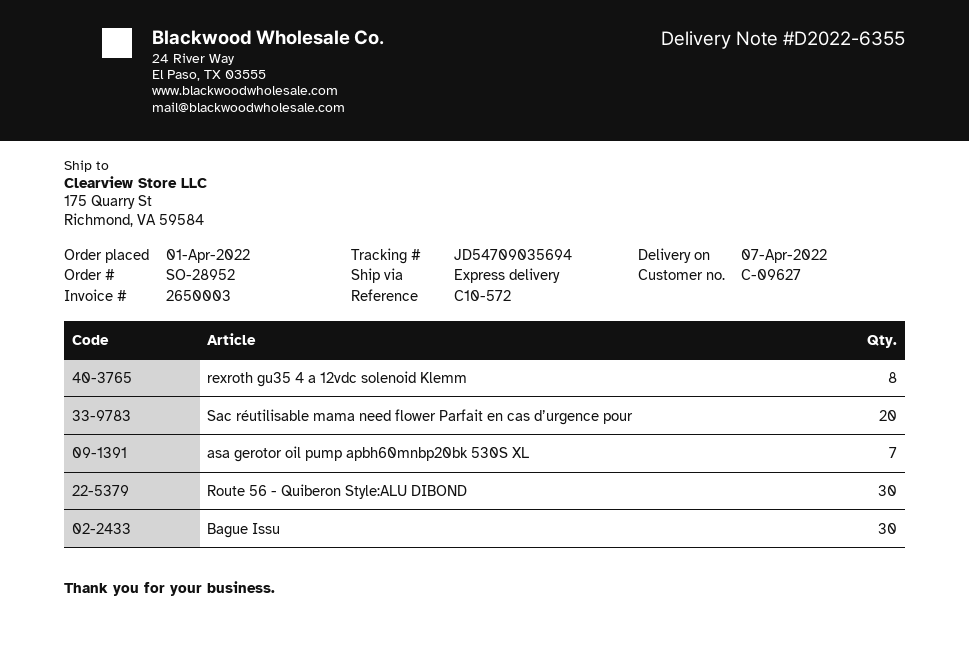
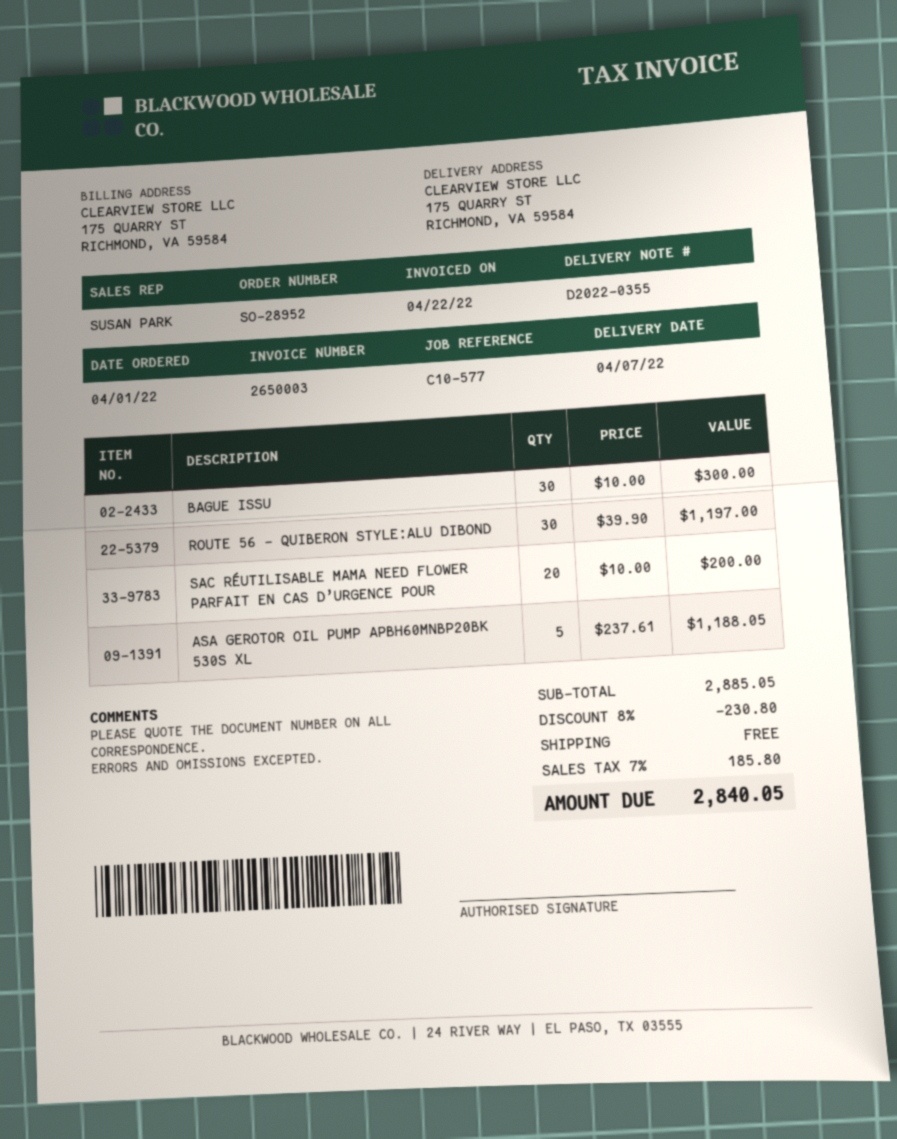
delivery note number: D2022-6355 -> D2022-0355
reference: C10-572 -> C10-577
rexroth gu35 4 a 12vdc solenoid Klemm: 8 -> none
asa gerotor oil pump apbh60mnbp20bk 530S XL: 7 -> 5

